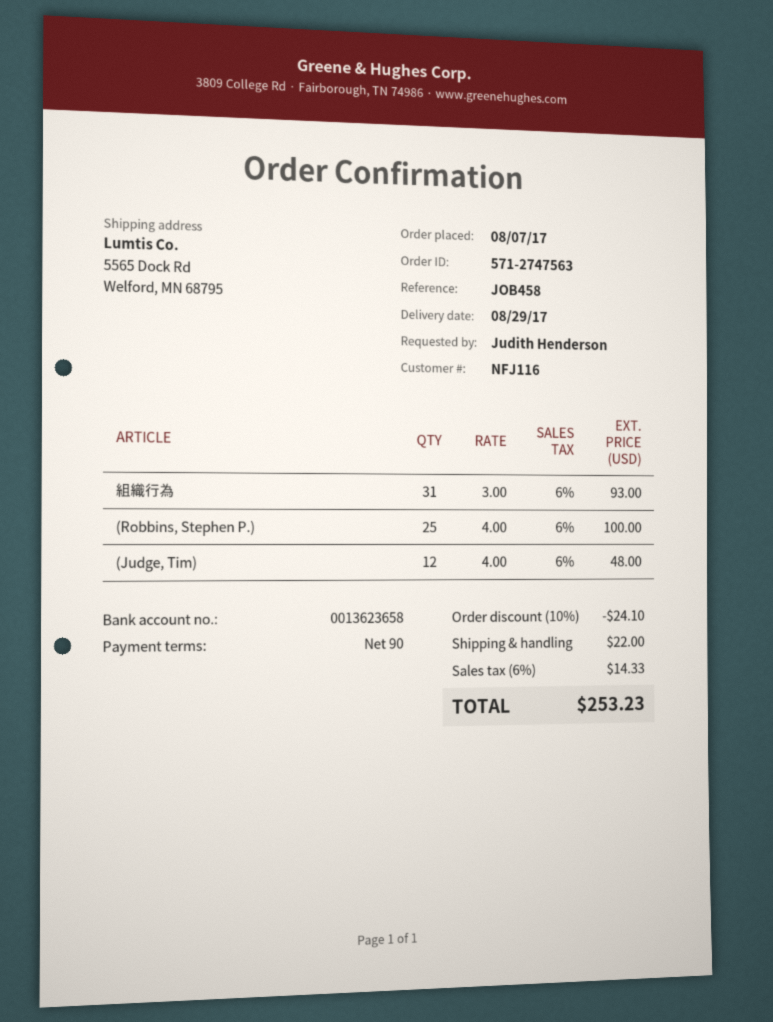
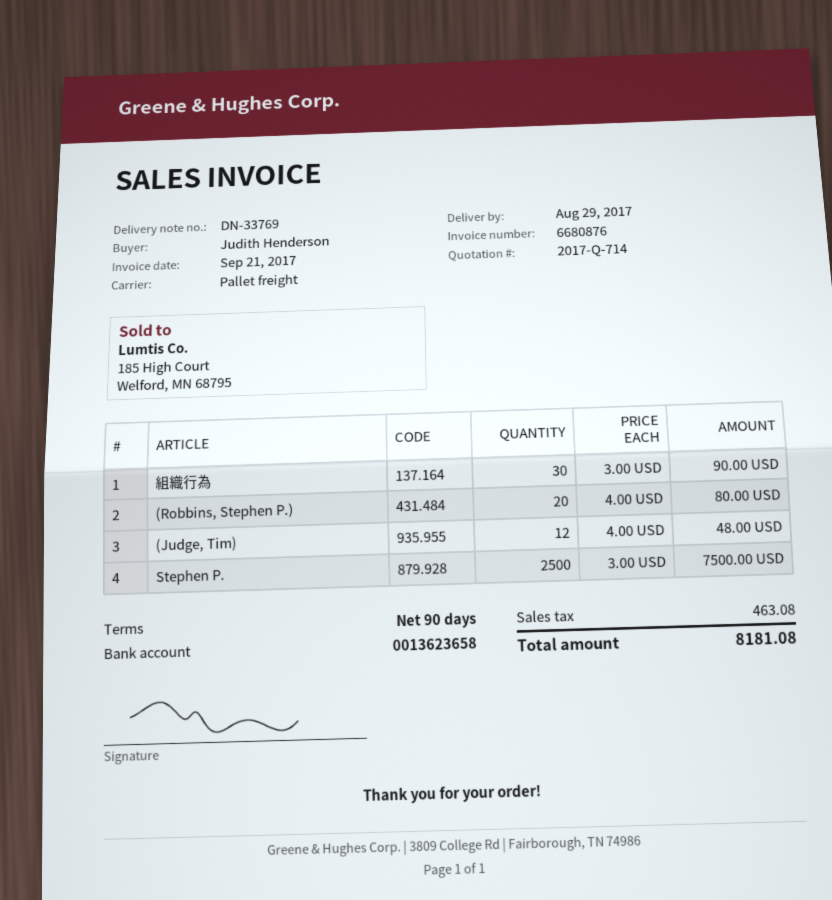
組織行為: 31 x 3.00 = 93.00 -> 30 x 3.00 = 90.00
(Robbins, Stephen P.): 25 x 4.00 = 100.00 -> 20 x 4.00 = 80.00
Stephen P.: none -> 2500 x 3.00 = 7500.00
discount: 10% = 24.10 -> none
shipping: 22.00 -> none
tax: 14.33 -> 463.08
total: 253.23 -> 8181.08

